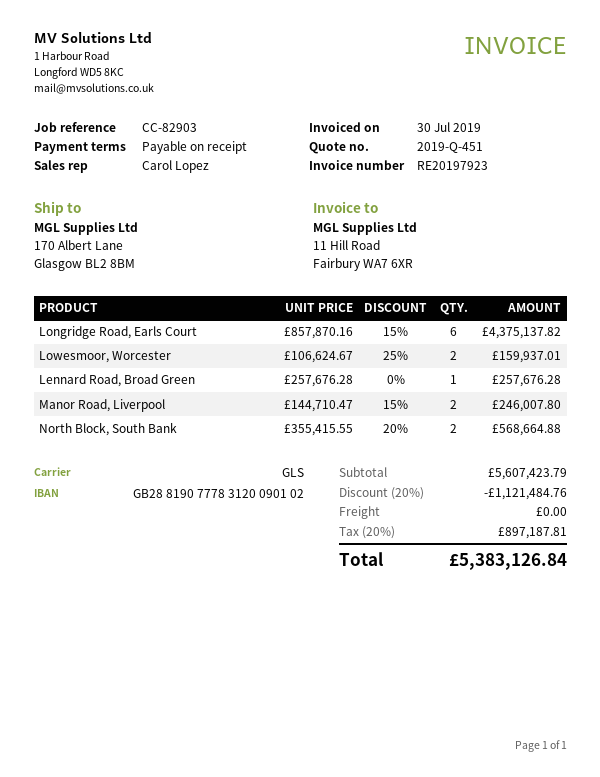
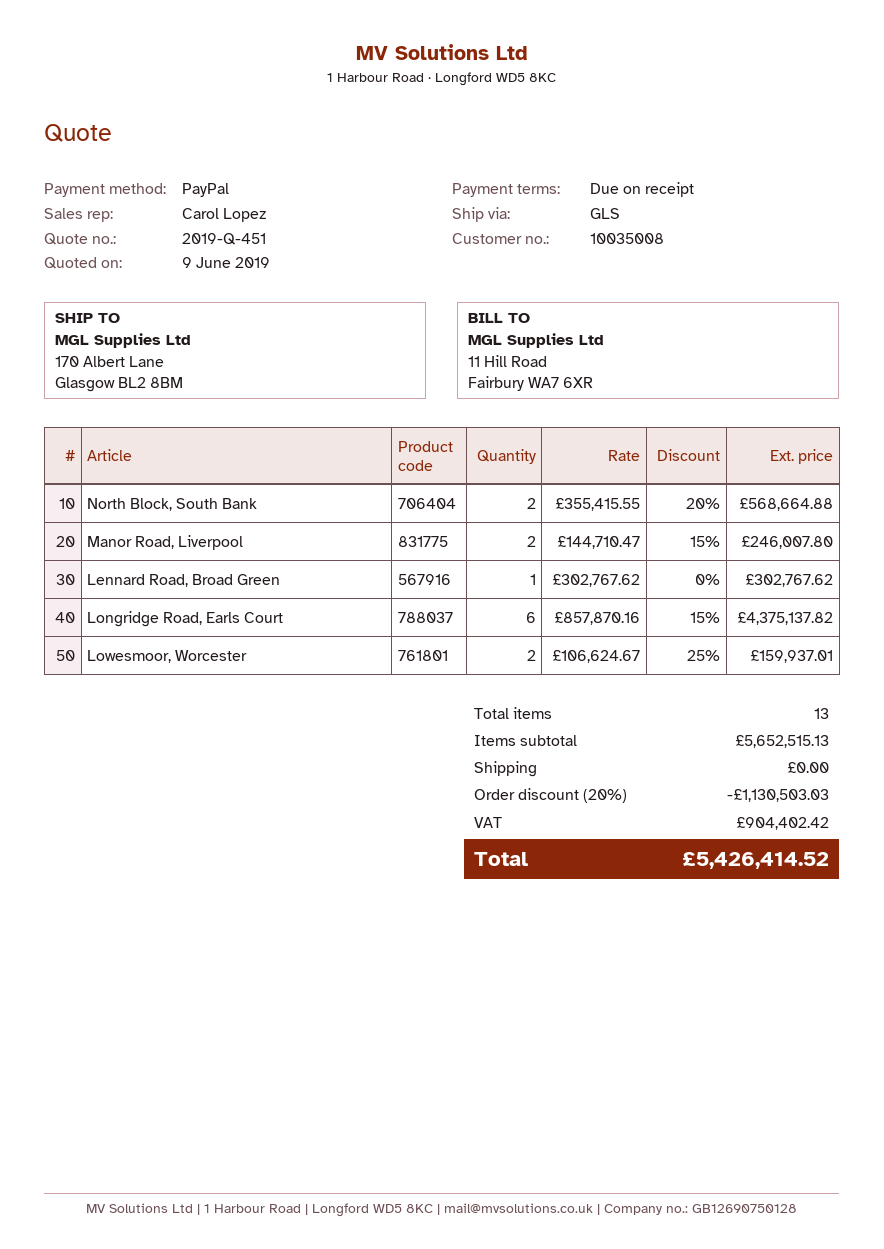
Lennard Road, Broad Green: 1 x 257676.28 = 257676.28 -> 1 x 302767.62 = 302767.62
subtotal: 5607423.79 -> 5652515.13
discount: 20% = 1121484.76 -> 20% = 1130503.03
tax: 897187.81 -> 904402.42
total: 5383126.84 -> 5426414.52

